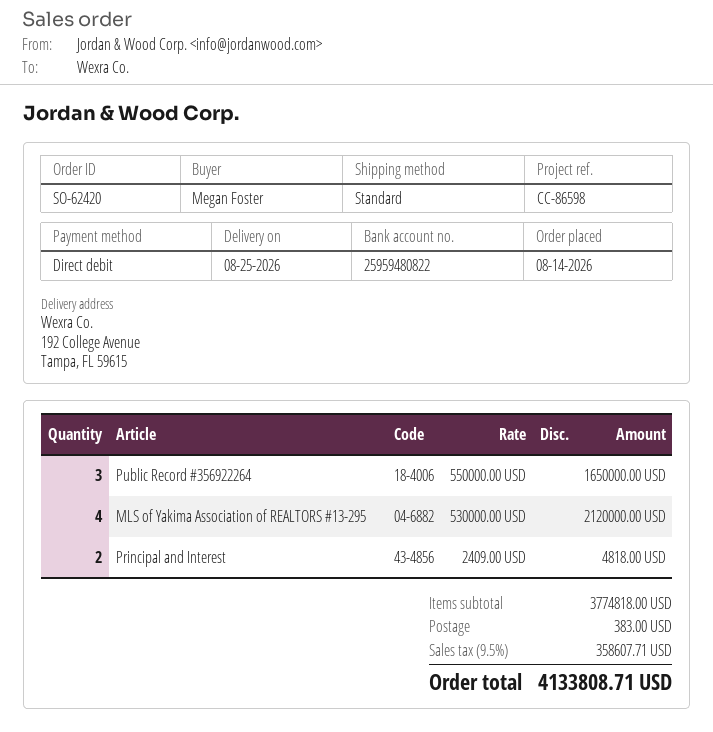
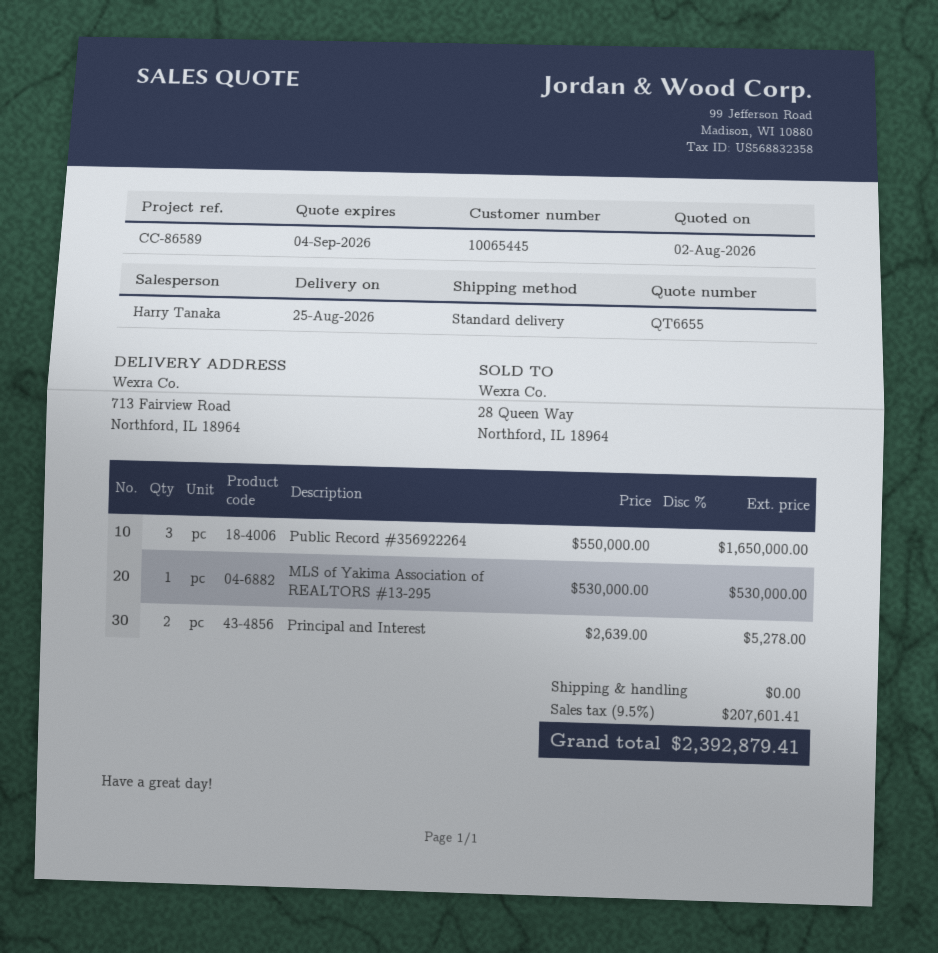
reference: CC-86598 -> CC-86589
ship to: 192 College Avenue, Tampa, FL 59615 -> 713 Fairview Road, Northford, IL 18964
MLS of Yakima Association of REALTORS #13-295: 4 x 530000.00 = 2120000.00 -> 1 x 530000.00 = 530000.00
Principal and Interest: 2 x 2409.00 = 4818.00 -> 2 x 2639.00 = 5278.00
shipping: 383.00 -> 0.00
tax: 9.5% = 358607.71 -> 9.5% = 207601.41
total: 4133808.71 -> 2392879.41

